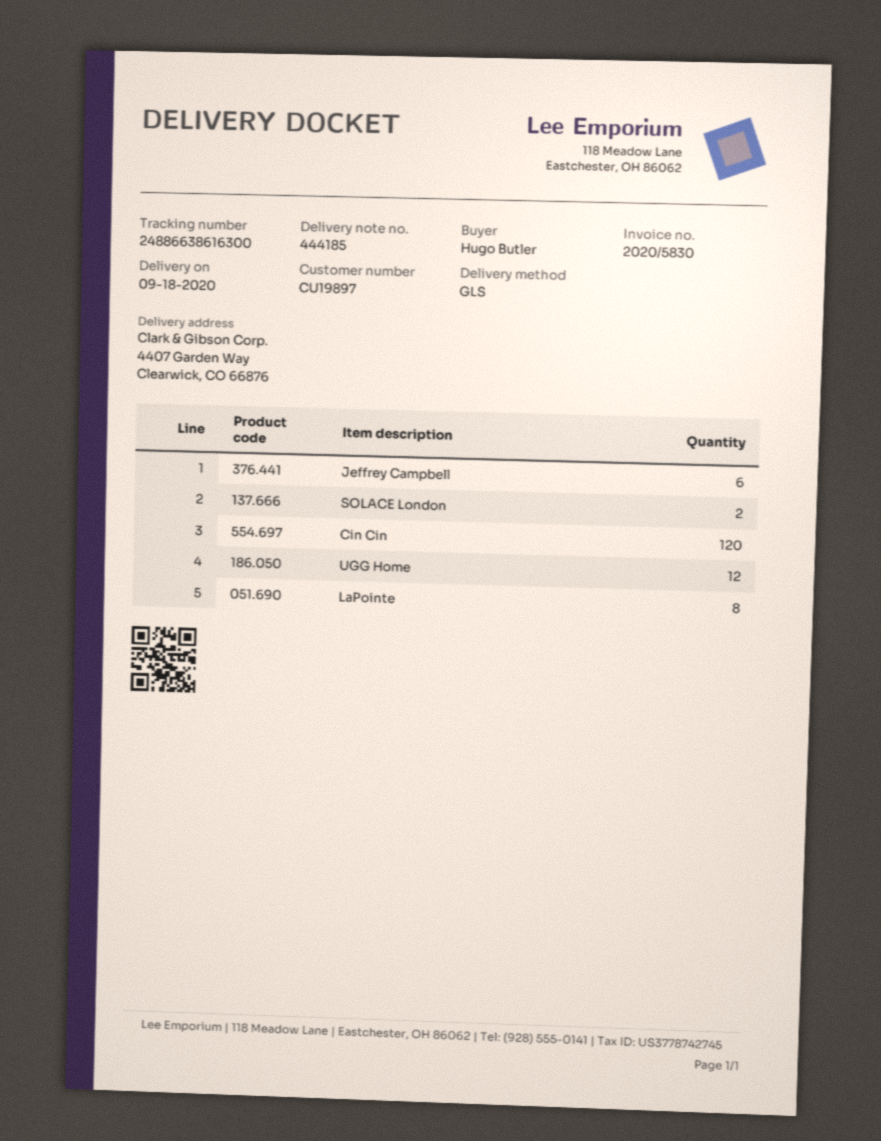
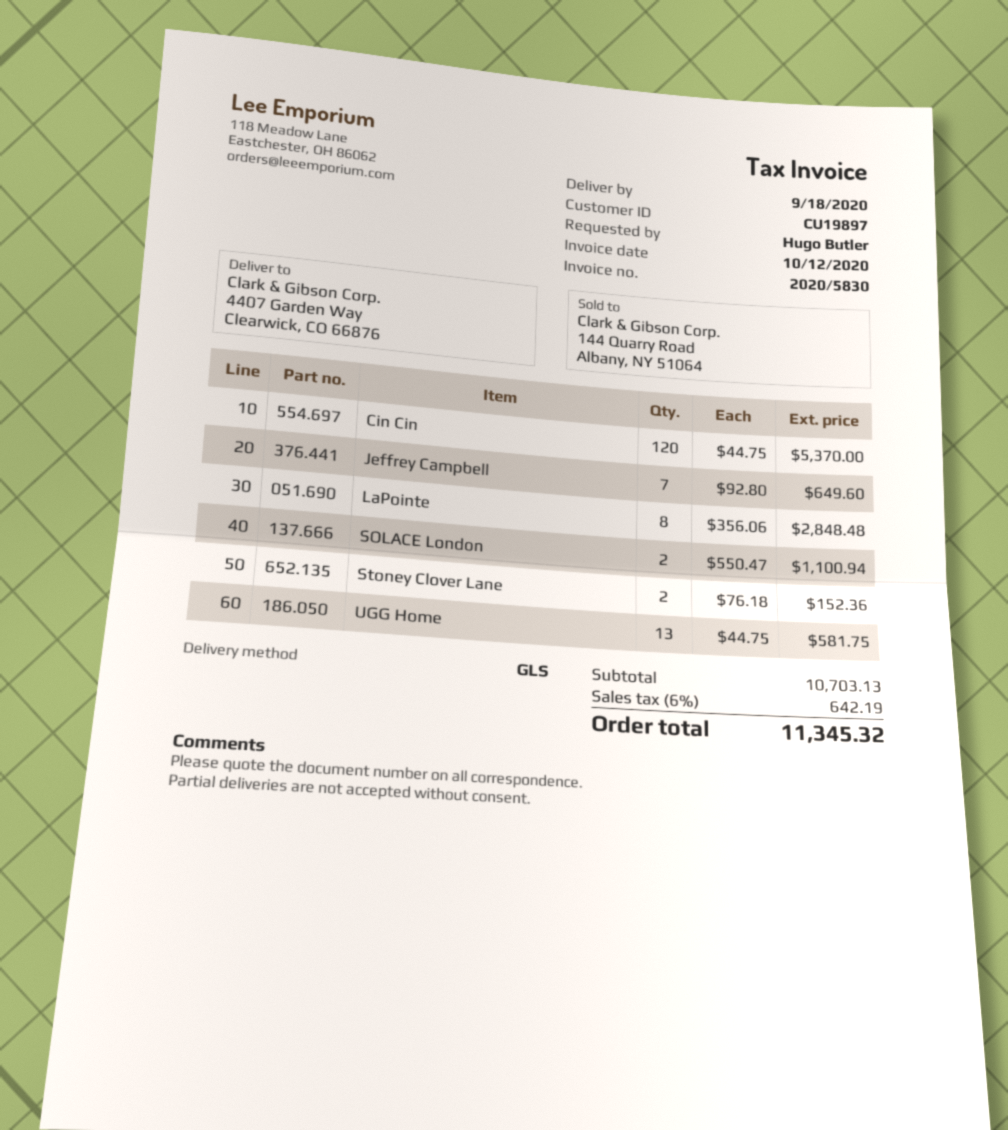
Jeffrey Campbell: 6 -> 7
UGG Home: 12 -> 13
Stoney Clover Lane: none -> 2

